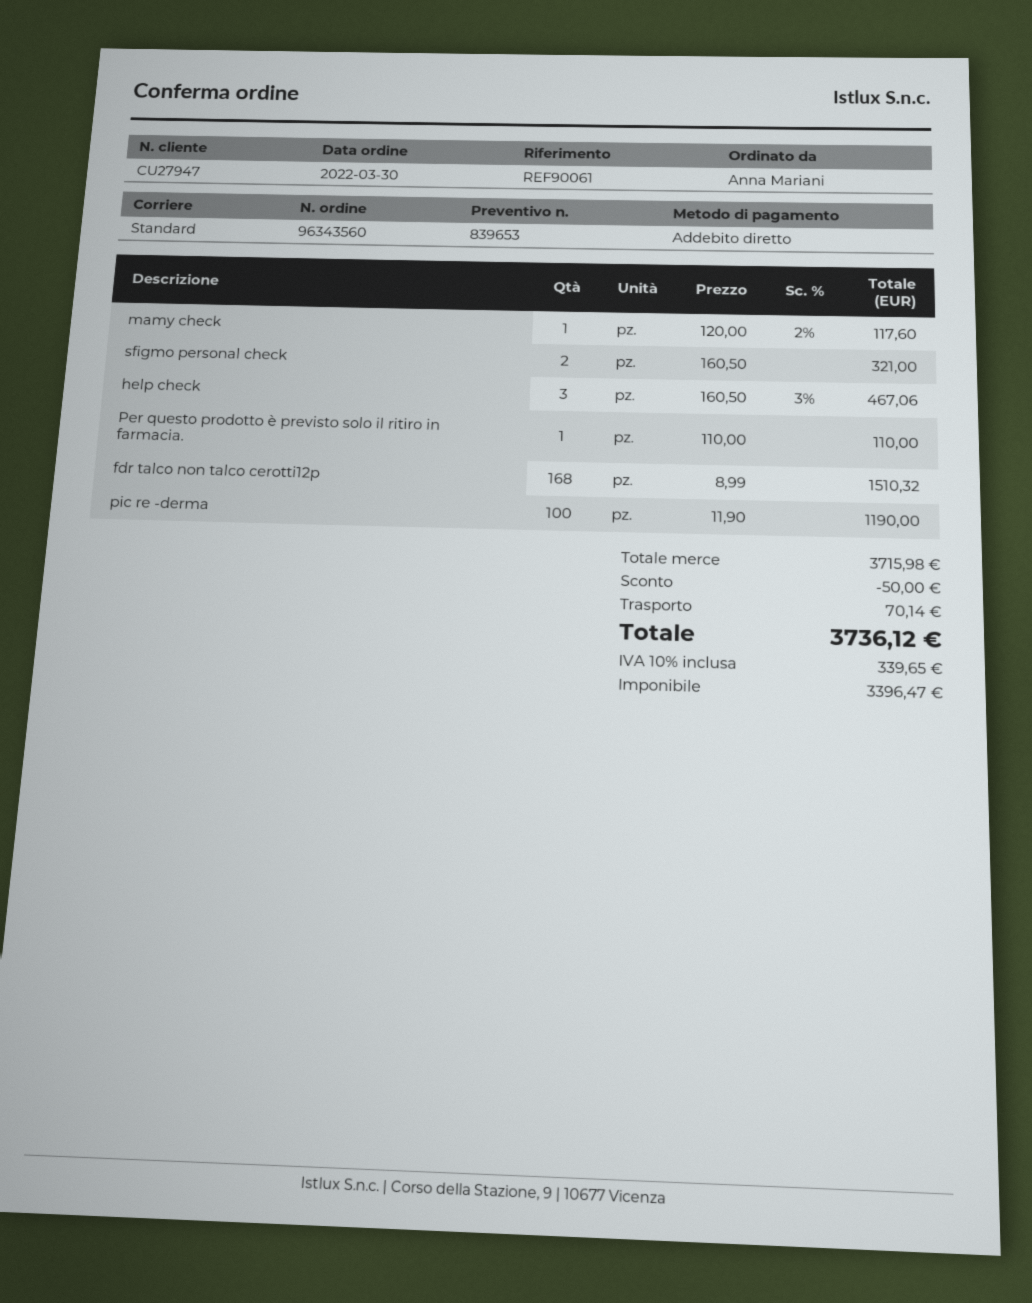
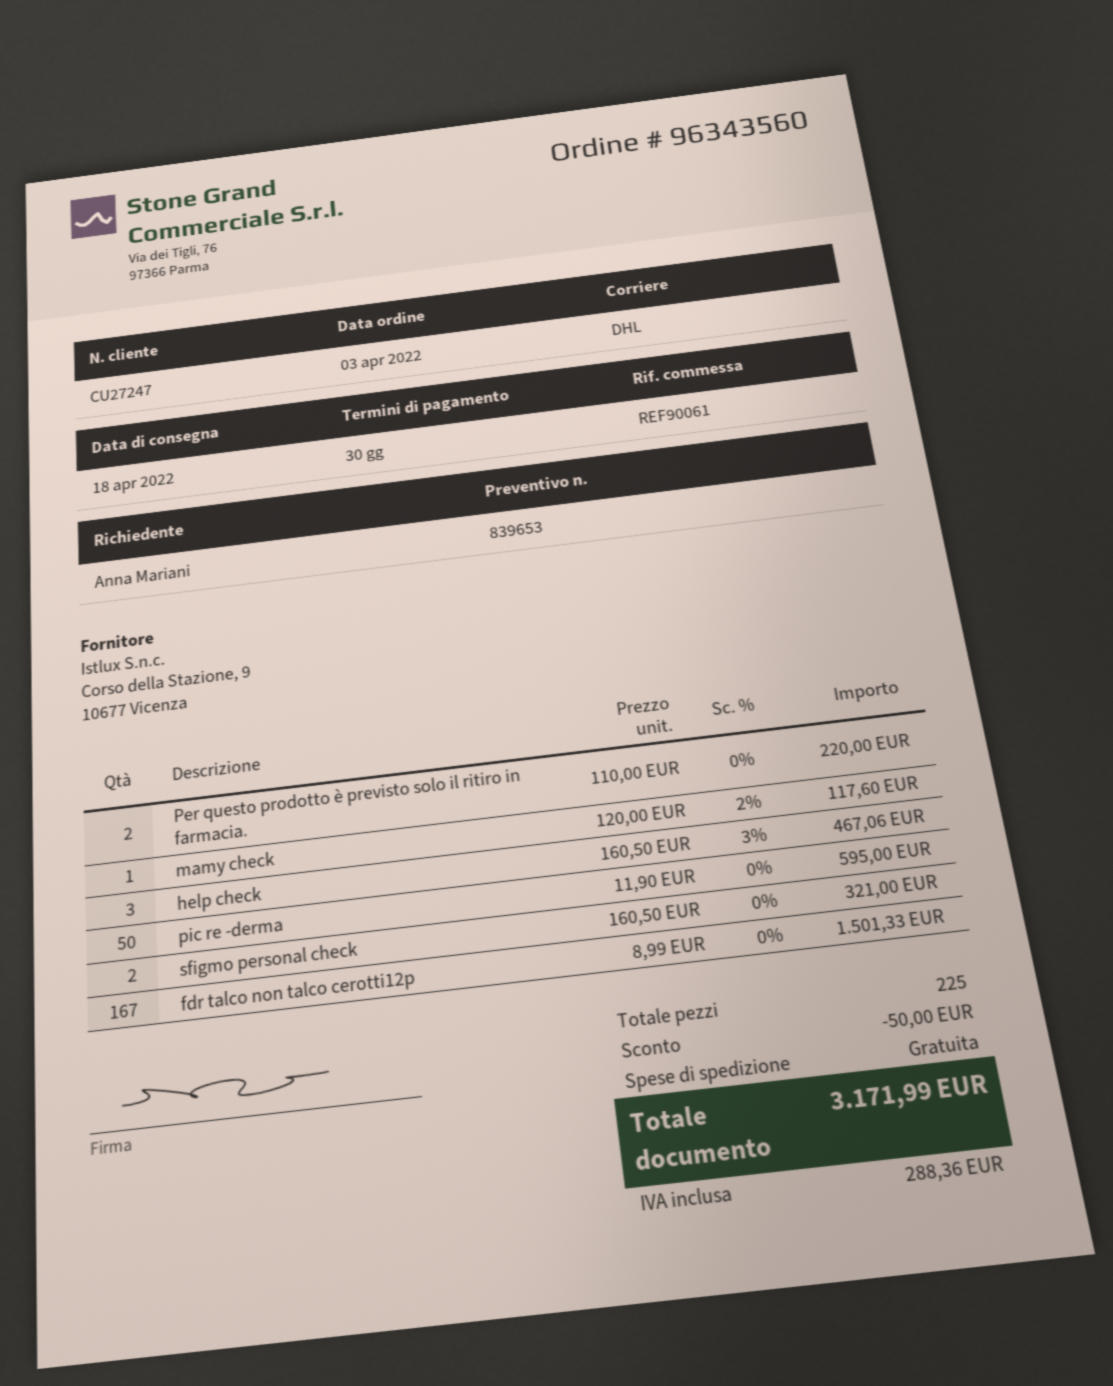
order date: 2022-03-30 -> 2022-04-03
customer number: CU27947 -> CU27247
shipping method: standard -> DHL
Per questo prodotto è previsto solo il ritiro in farmacia.: 1 x 110.00 = 110.00 -> 2 x 110.00 = 220.00
fdr talco non talco cerotti12p: 168 x 8.99 = 1510.32 -> 167 x 8.99 = 1501.33
pic re -derma: 100 x 11.90 = 1190.00 -> 50 x 11.90 = 595.00
shipping: 70.14 -> 0.00
tax: 339.65 -> 288.36
total: 3736.12 -> 3171.99

